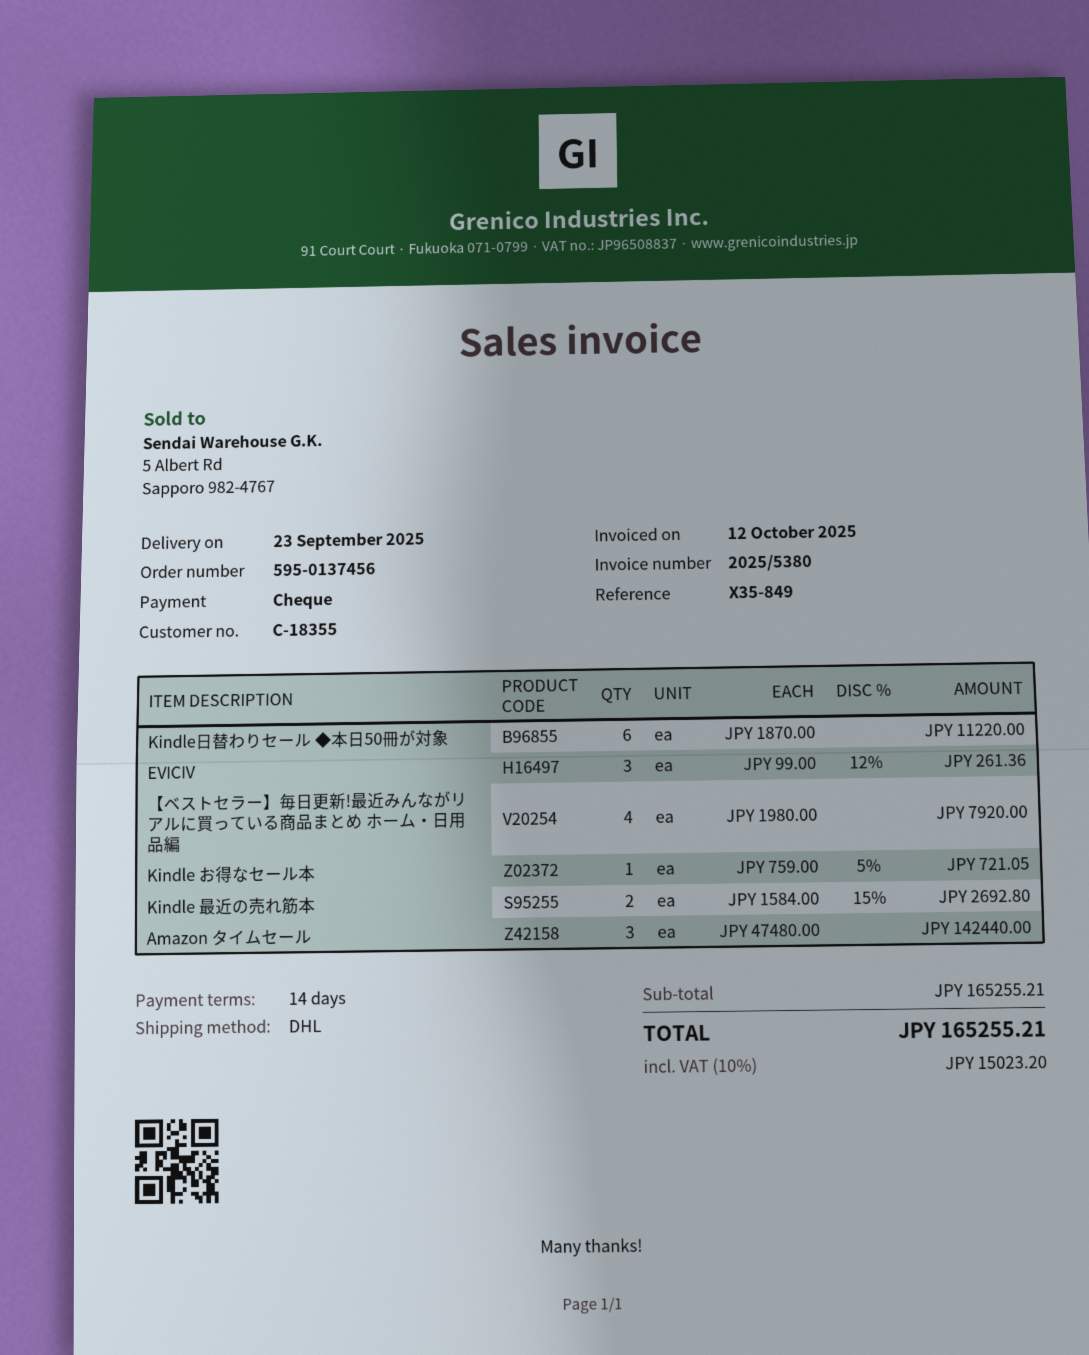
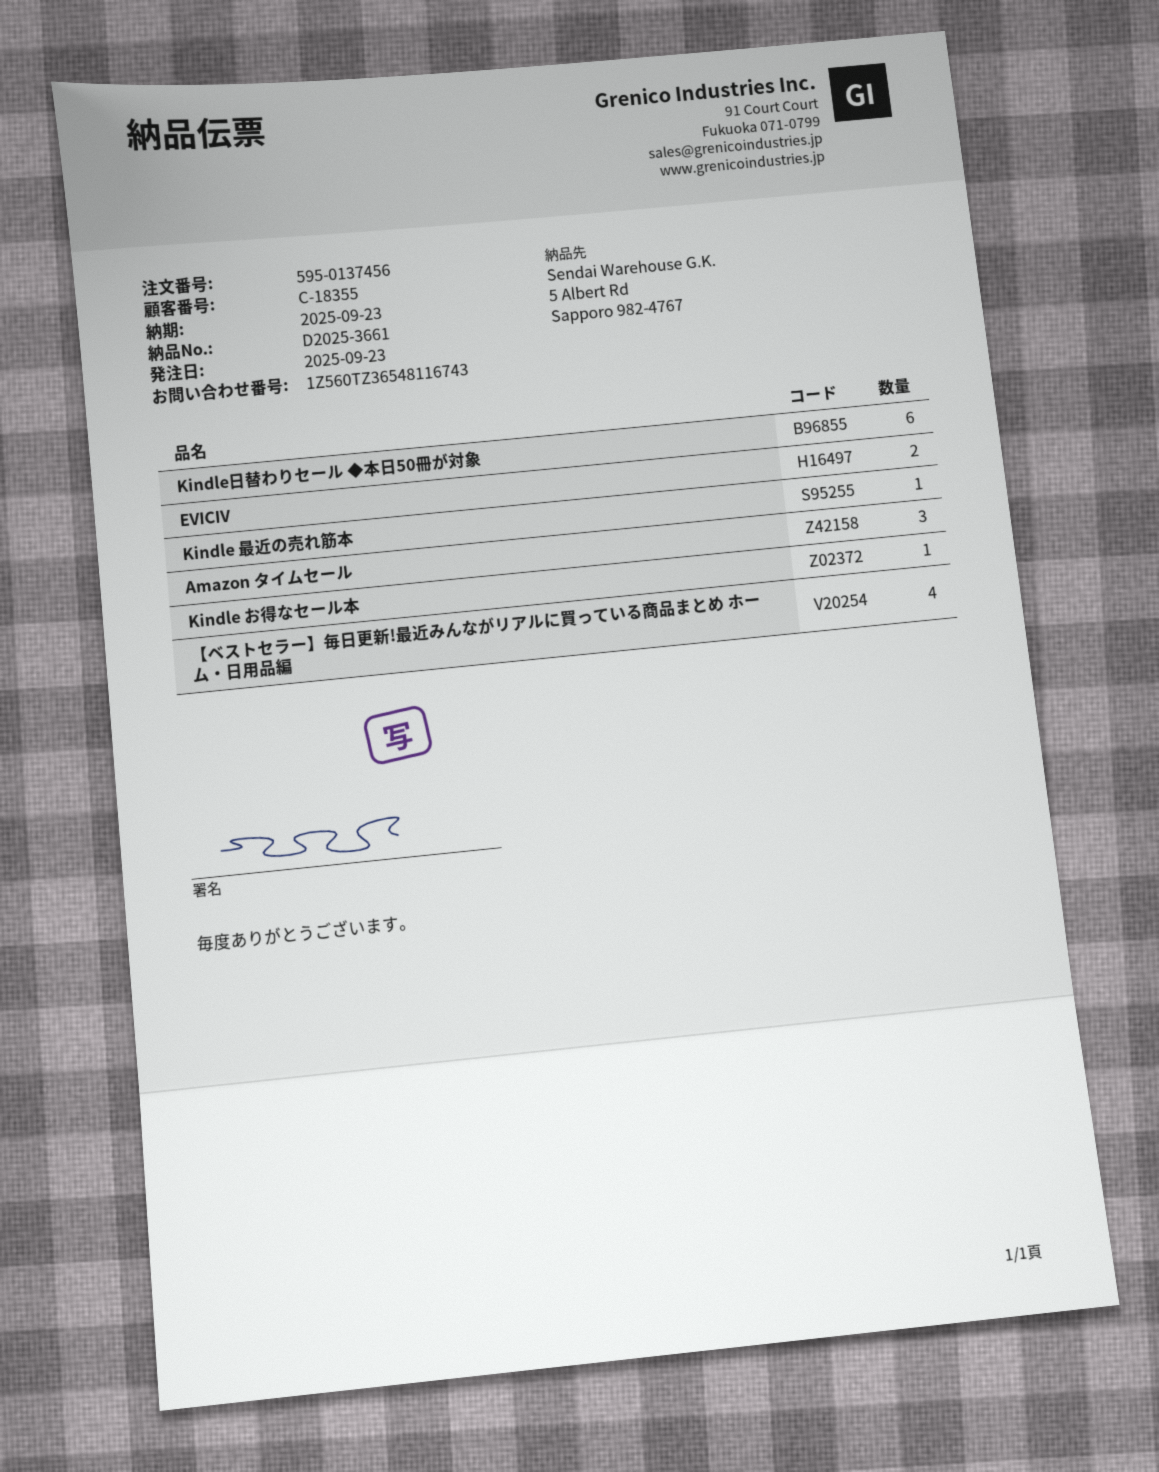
EVICIV: 3 -> 2
Kindle 最近の売れ筋本: 2 -> 1

